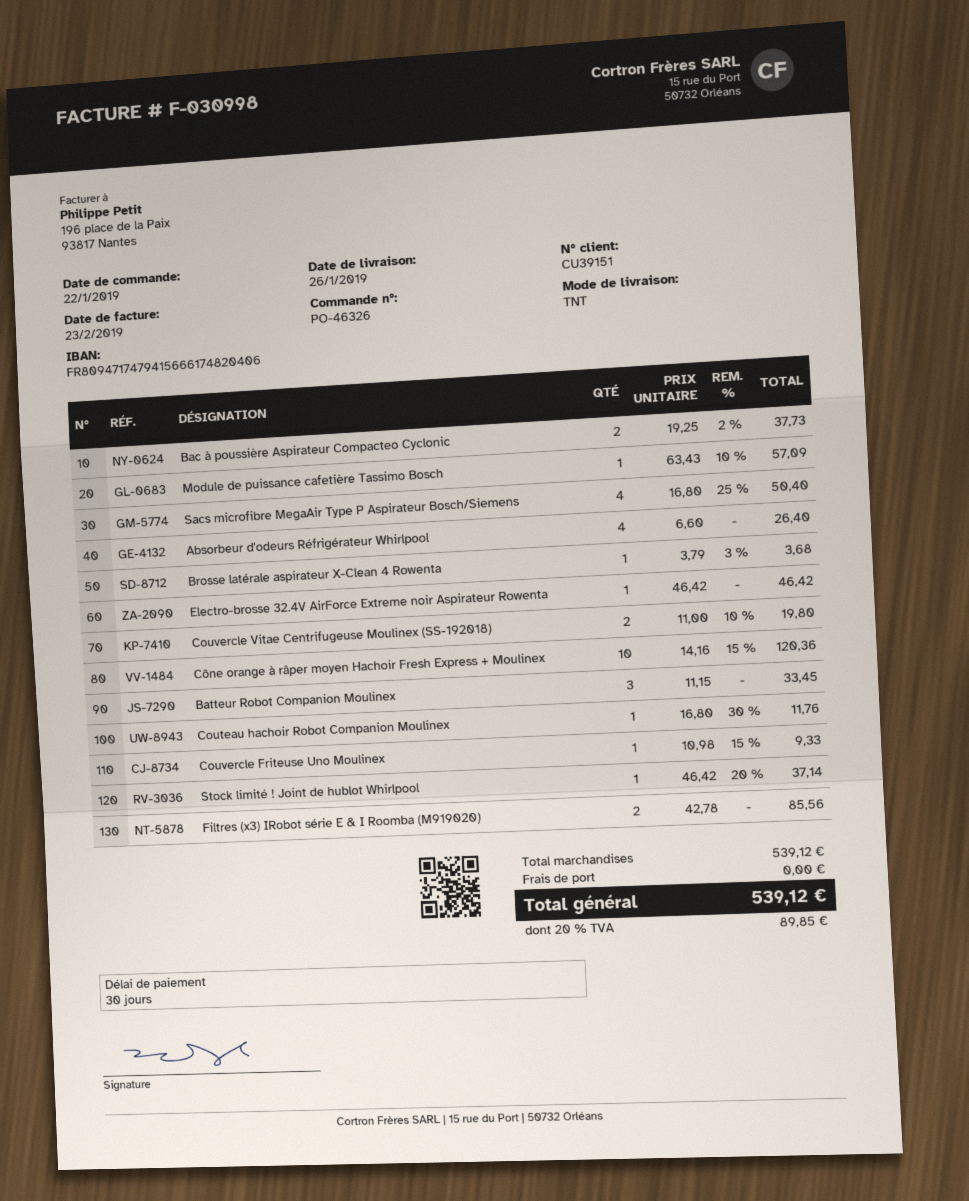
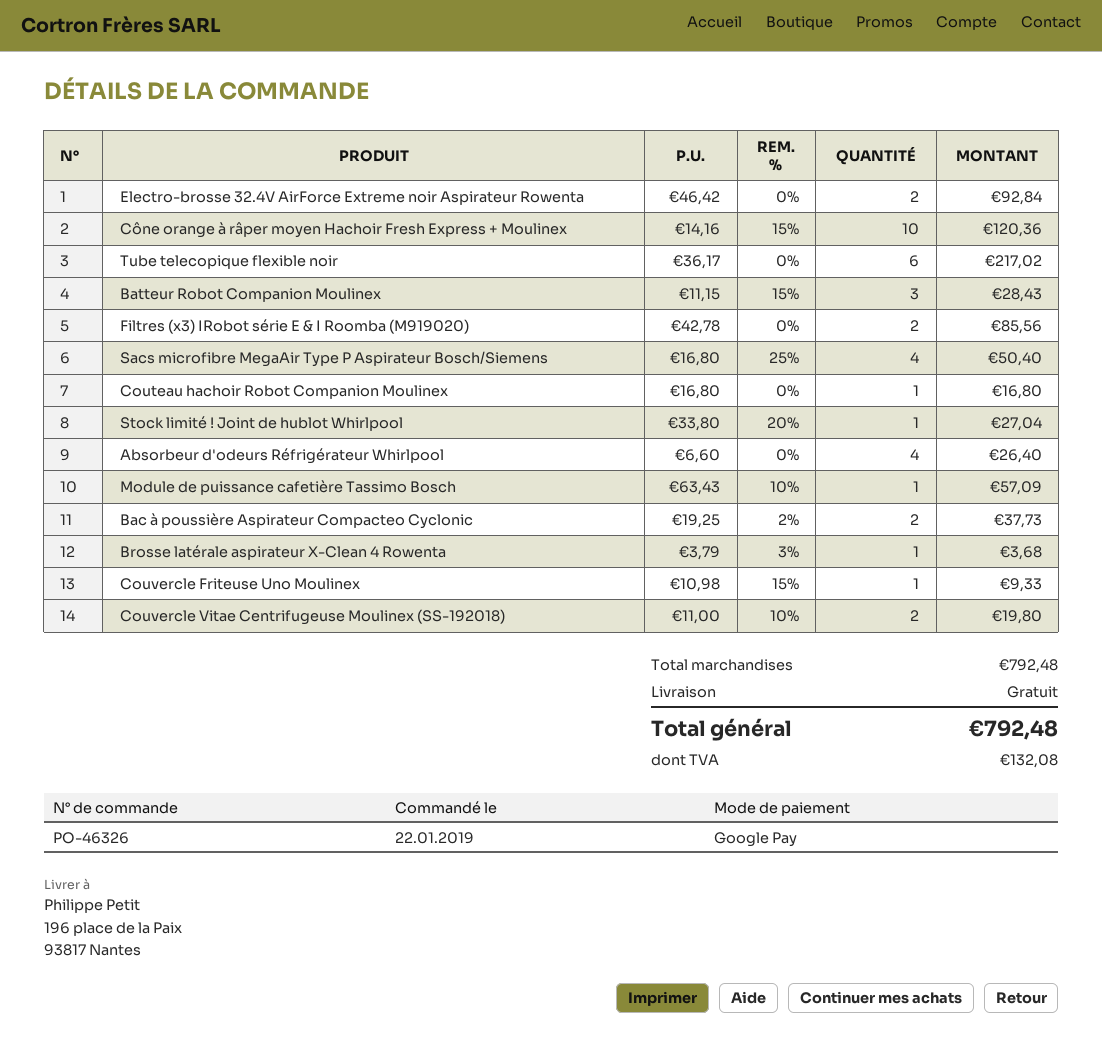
Electro-brosse 32.4V AirForce Extreme noir Aspirateur Rowenta: 1 x 46.42 = 46.42 -> 2 x 46.42 = 92.84
Batteur Robot Companion Moulinex: 3 x 11.15 = 33.45 -> 3 x 11.15 - 15% = 28.43
Couteau hachoir Robot Companion Moulinex: 1 x 16.80 - 30% = 11.76 -> 1 x 16.80 = 16.80
Stock limité ! Joint de hublot Whirlpool: 1 x 46.42 - 20% = 37.14 -> 1 x 33.80 - 20% = 27.04
Tube telecopique flexible noir: none -> 6 x 36.17 = 217.02
subtotal: 539.12 -> 792.48
tax: 89.85 -> 132.08
total: 539.12 -> 792.48

